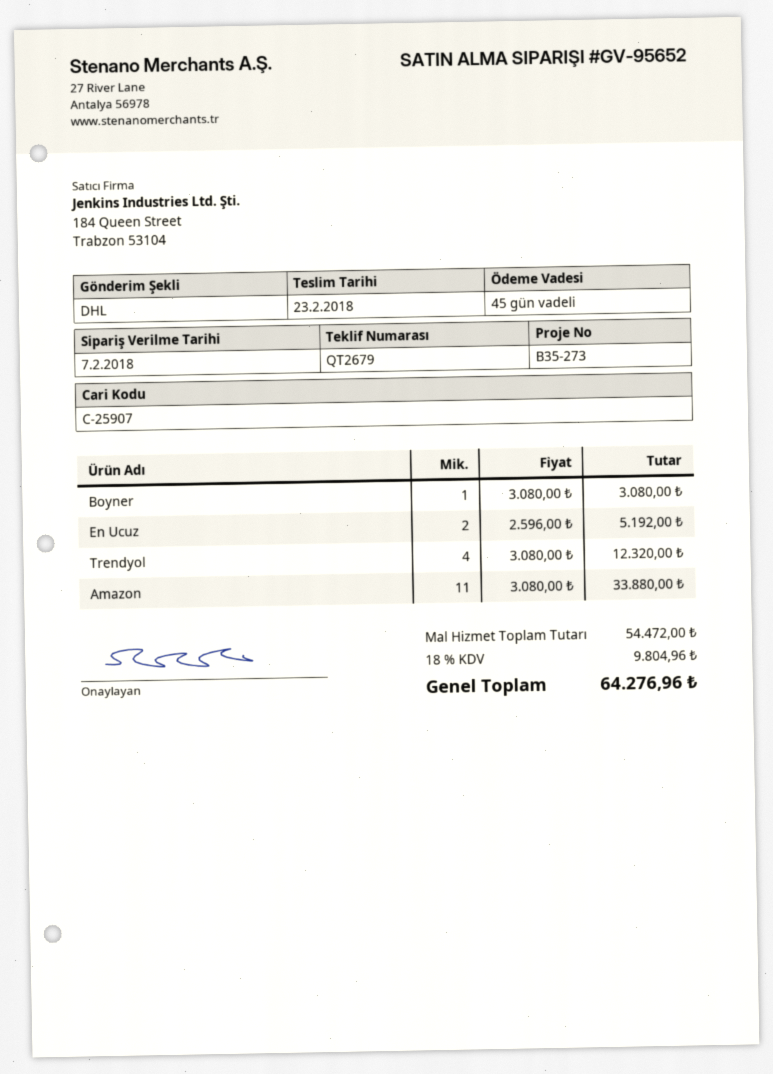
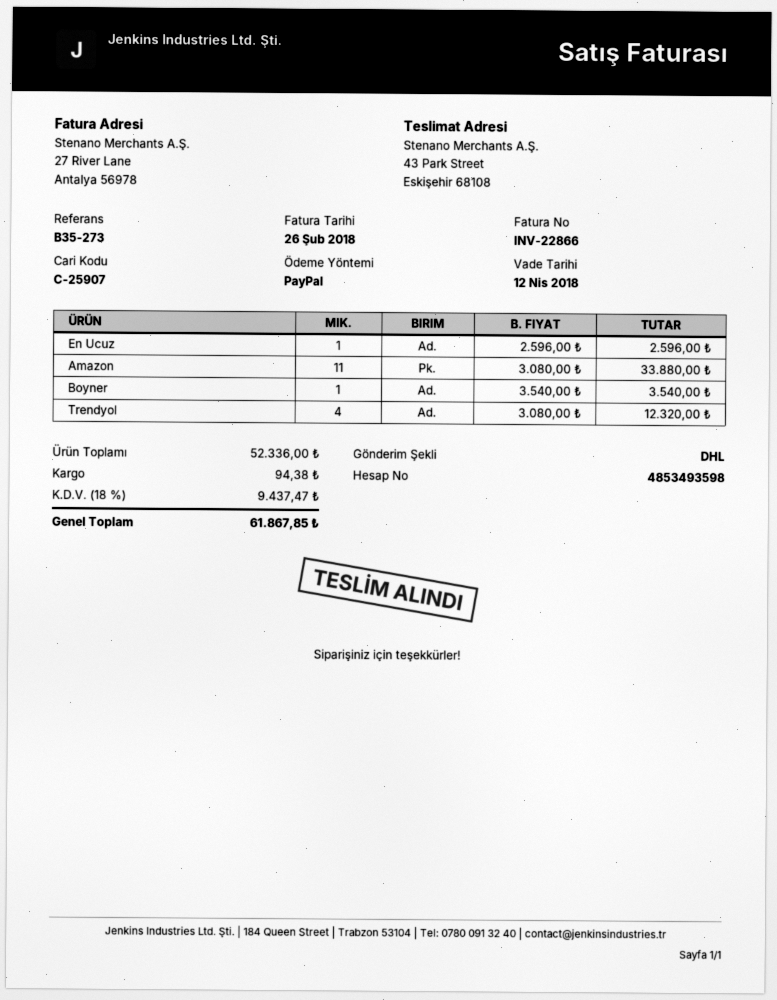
Boyner: 1 x 3080.00 = 3080.00 -> 1 x 3540.00 = 3540.00
En Ucuz: 2 x 2596.00 = 5192.00 -> 1 x 2596.00 = 2596.00
subtotal: 54472.00 -> 52336.00
shipping: none -> 94.38
tax: 18% = 9804.96 -> 18% = 9437.47
total: 64276.96 -> 61867.85

